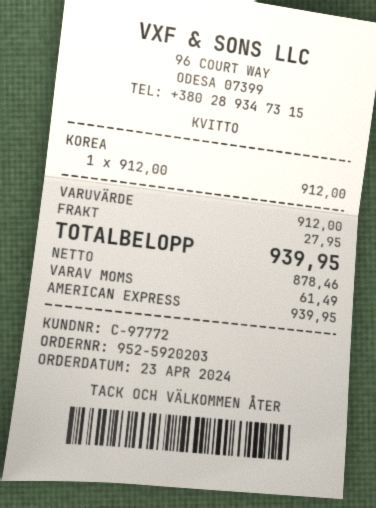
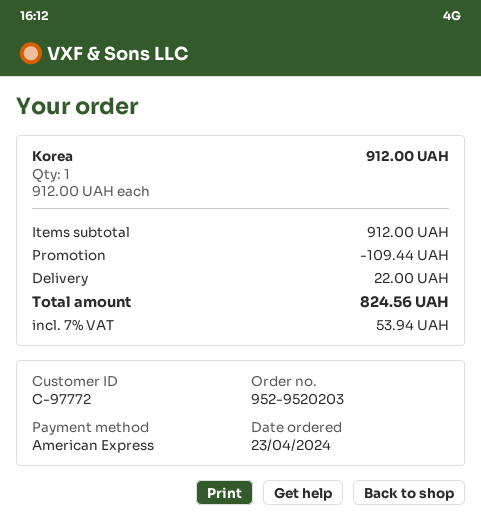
order number: 952-5920203 -> 952-9520203
discount: none -> 109.44
shipping: 27.95 -> 22.00
tax: 61.49 -> 53.94
total: 939.95 -> 824.56

